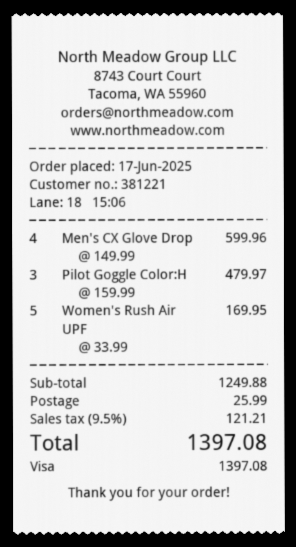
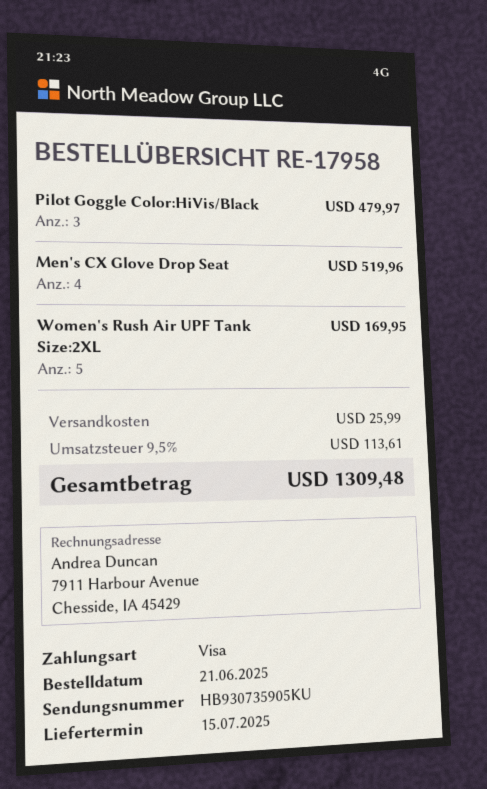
order date: 2025-06-17 -> 2025-06-21
Men's CX Glove Drop: 4 for 599.96 -> 4 for 519.96
tax: 9.5% = 121.21 -> 9.5% = 113.61
total: 1397.08 -> 1309.48

